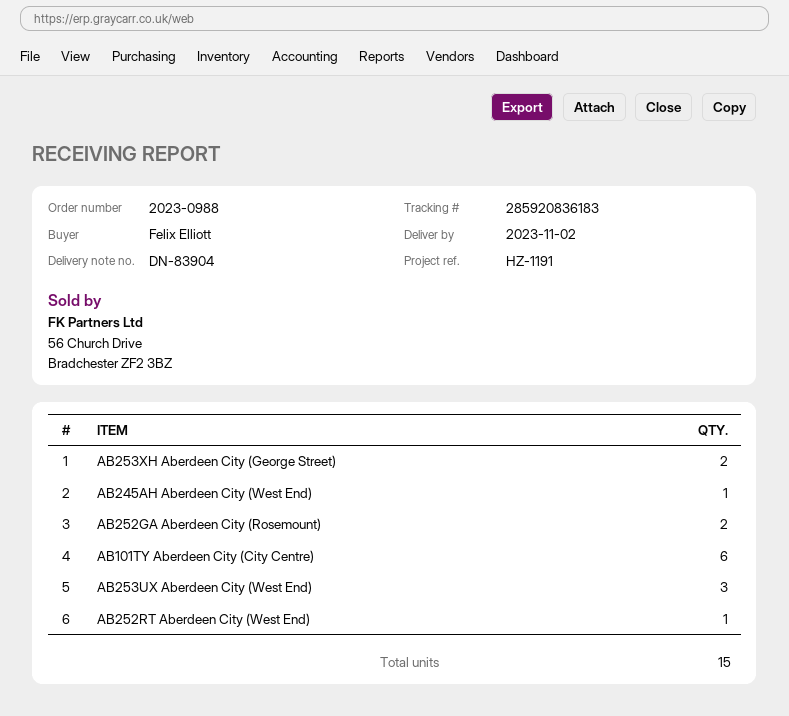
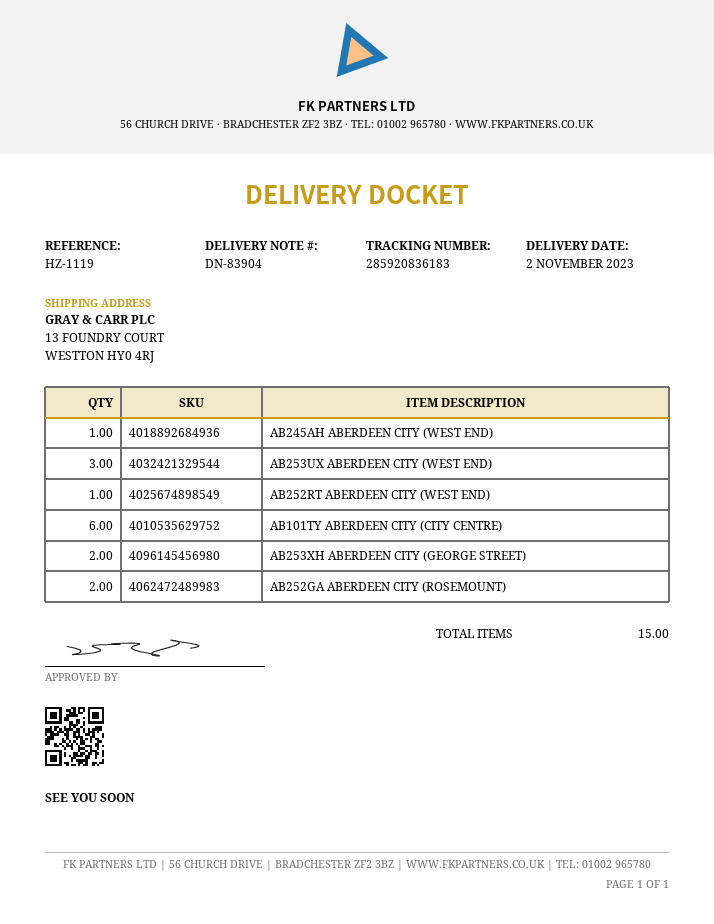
reference: HZ-1191 -> HZ-1119

